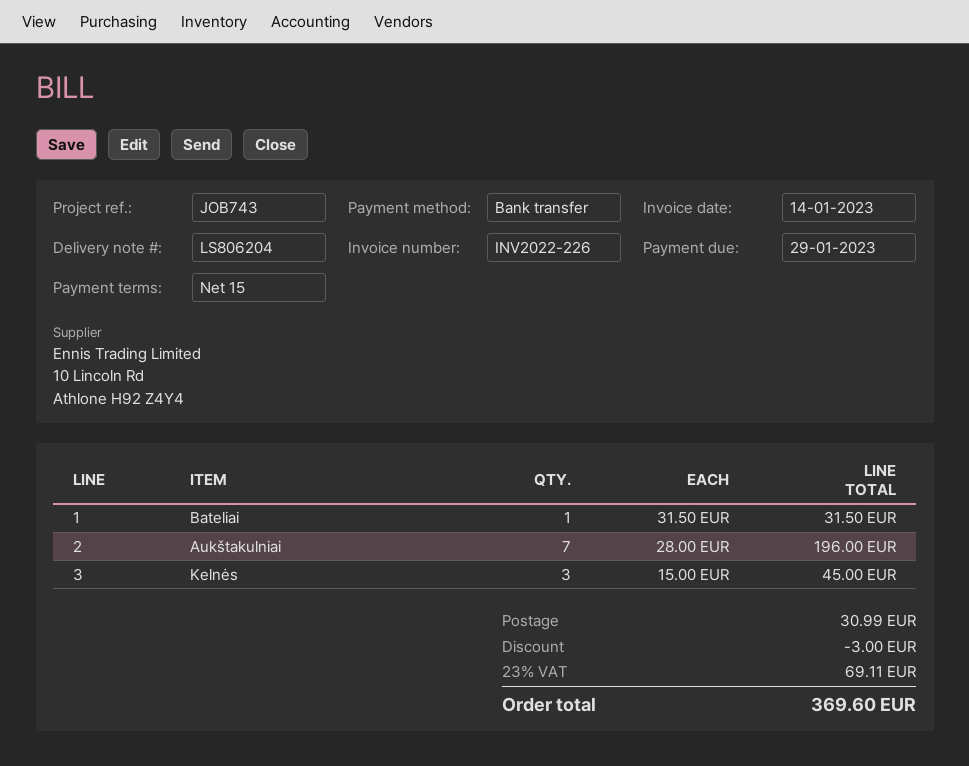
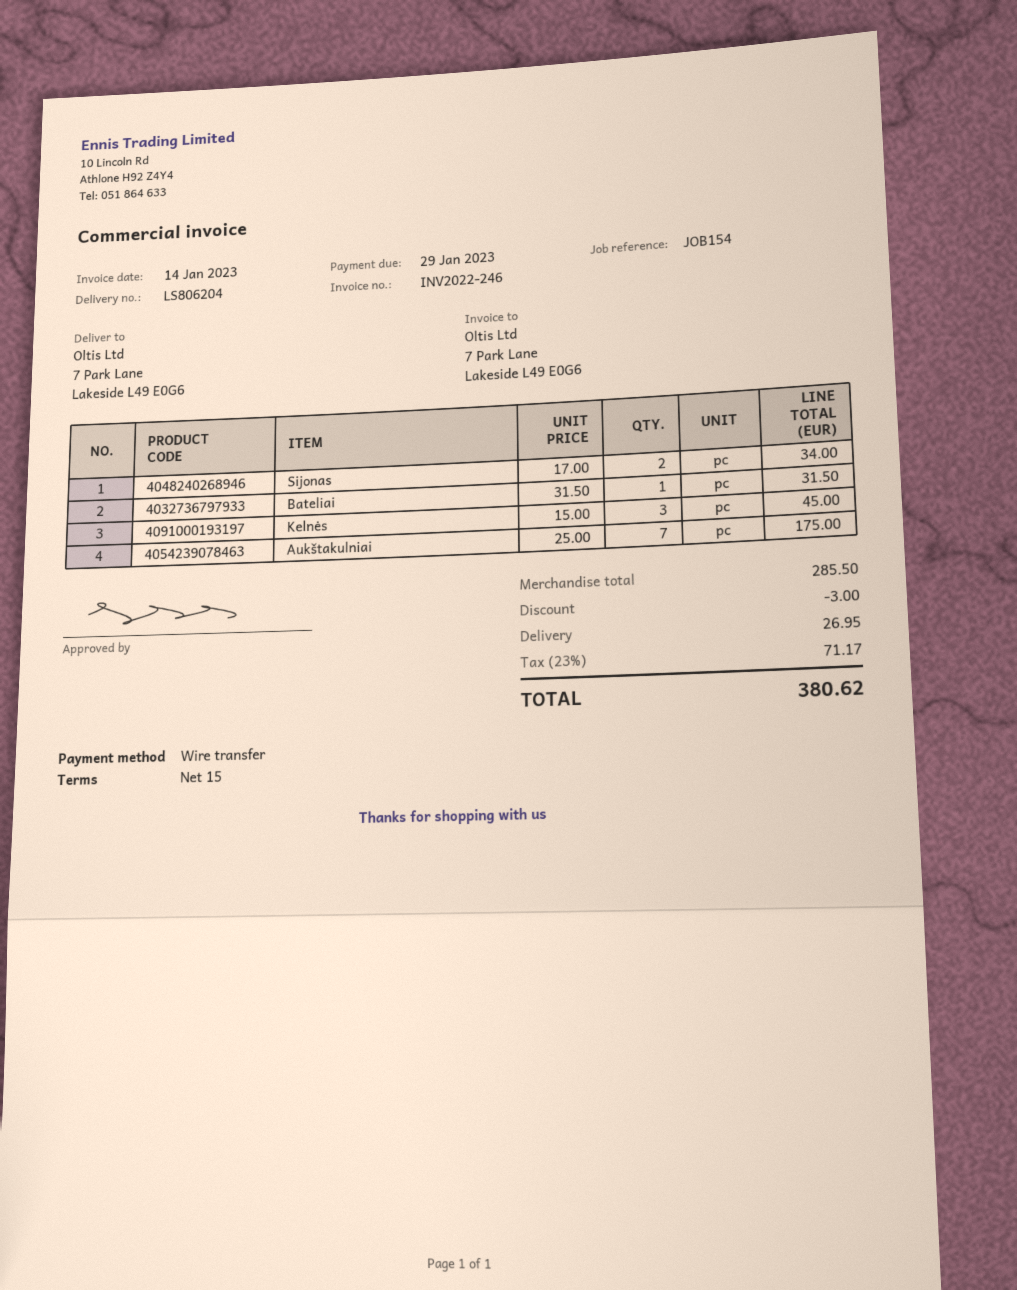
invoice number: INV2022-226 -> INV2022-246
reference: JOB743 -> JOB154
Aukštakulniai: 7 x 28.00 = 196.00 -> 7 x 25.00 = 175.00
Sijonas: none -> 2 x 17.00 = 34.00
shipping: 30.99 -> 26.95
tax: 23% = 69.11 -> 23% = 71.17
total: 369.60 -> 380.62

